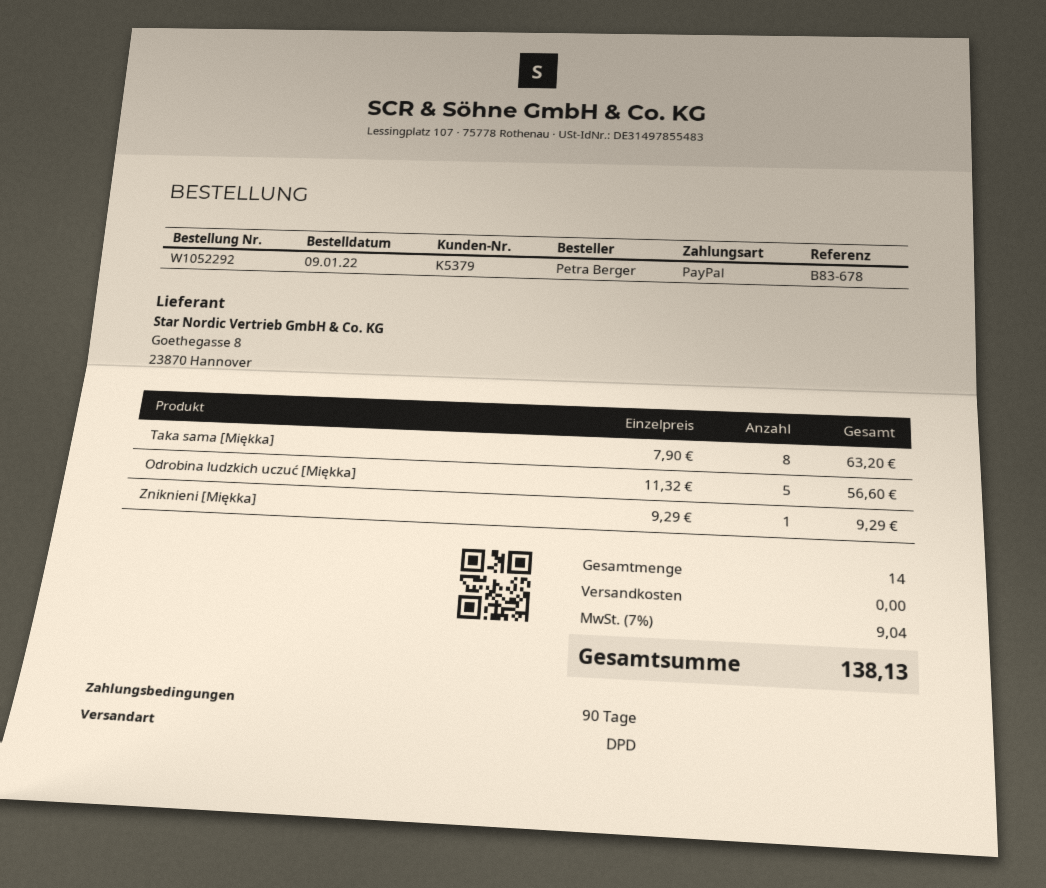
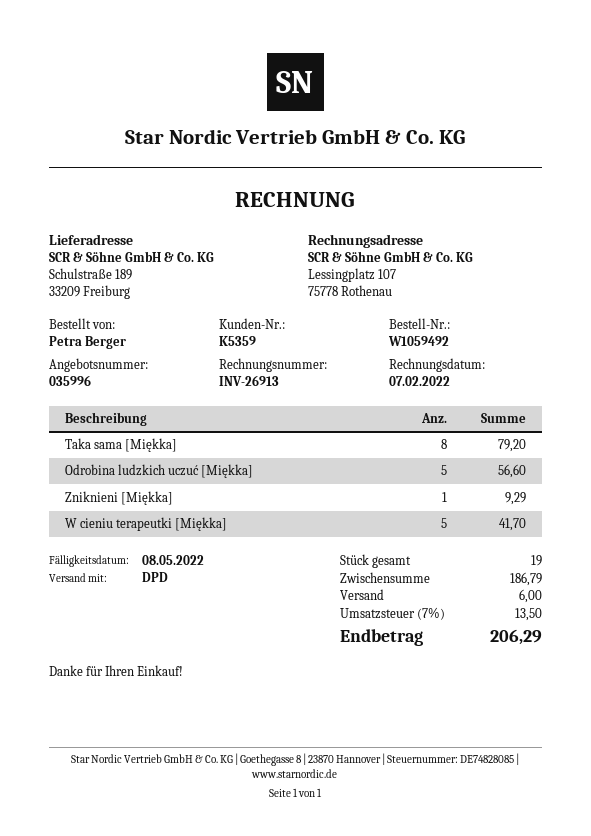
order number: W1052292 -> W1059492
customer number: K5379 -> K5359
Taka sama [Miękka]: 8 for 63.20 -> 8 for 79.20
W cieniu terapeutki [Miękka]: none -> 5 for 41.70
total quantity: 14 -> 19
shipping: 0.00 -> 6.00
tax: 7% = 9.04 -> 7% = 13.50
total: 138.13 -> 206.29

